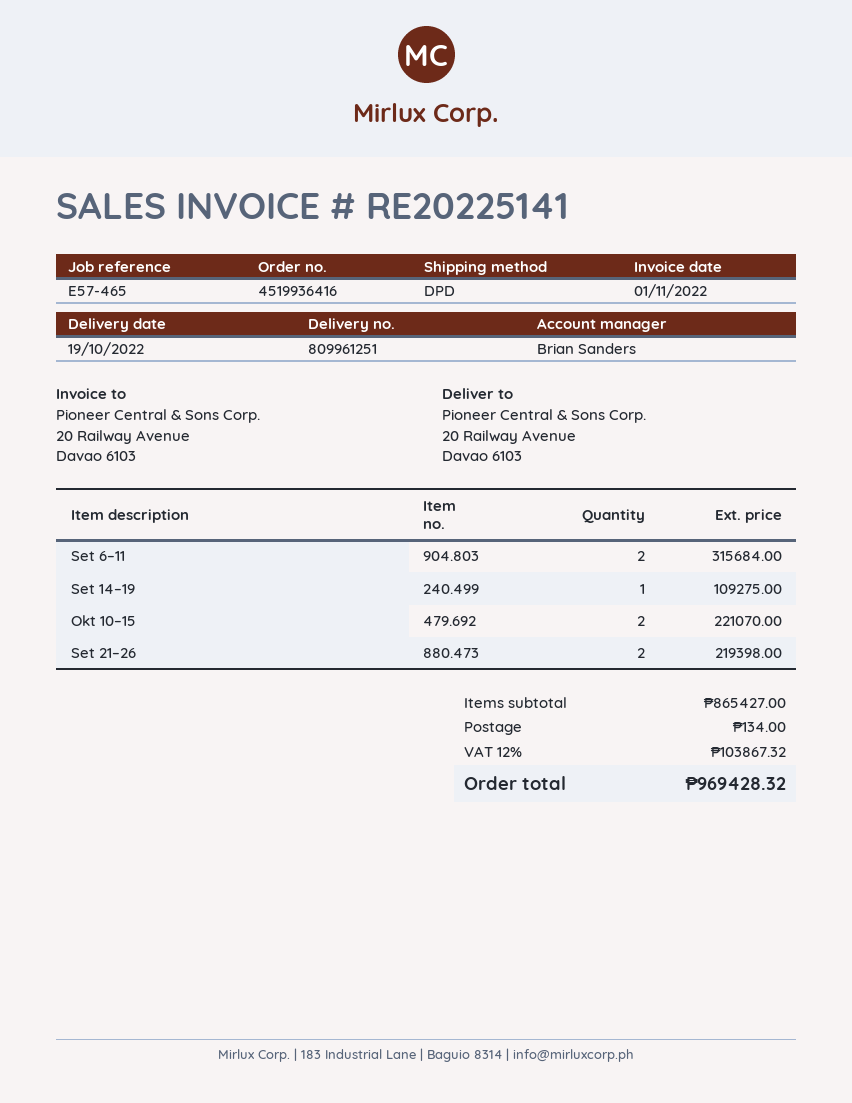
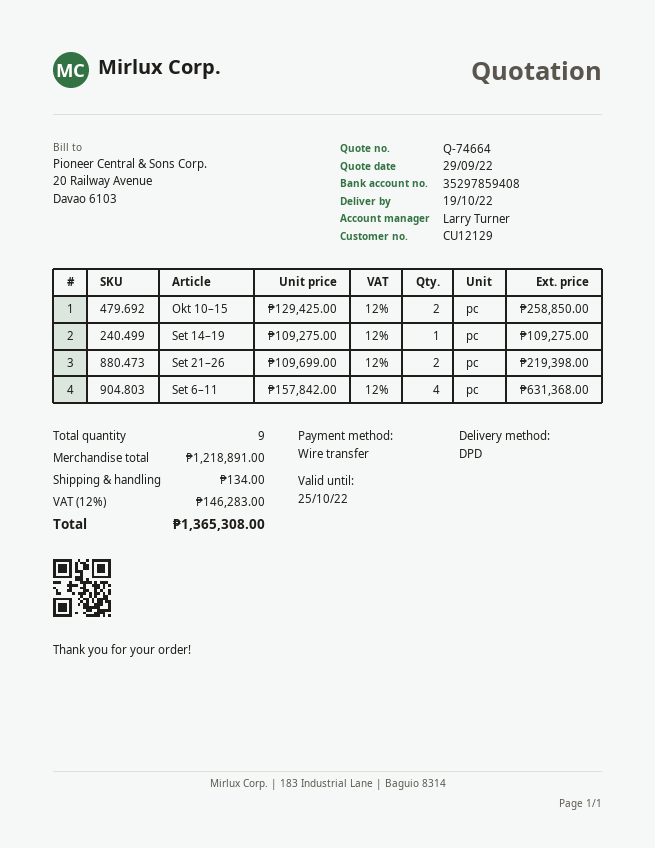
sales rep: Brian Sanders -> Larry Turner
Set 6–11: 2 for 315684.00 -> 4 for 631368.00
Okt 10–15: 2 for 221070.00 -> 2 for 258850.00
subtotal: 865427.00 -> 1218891.00
tax: 12% = 103867.32 -> 12% = 146283.00
total: 969428.32 -> 1365308.00

